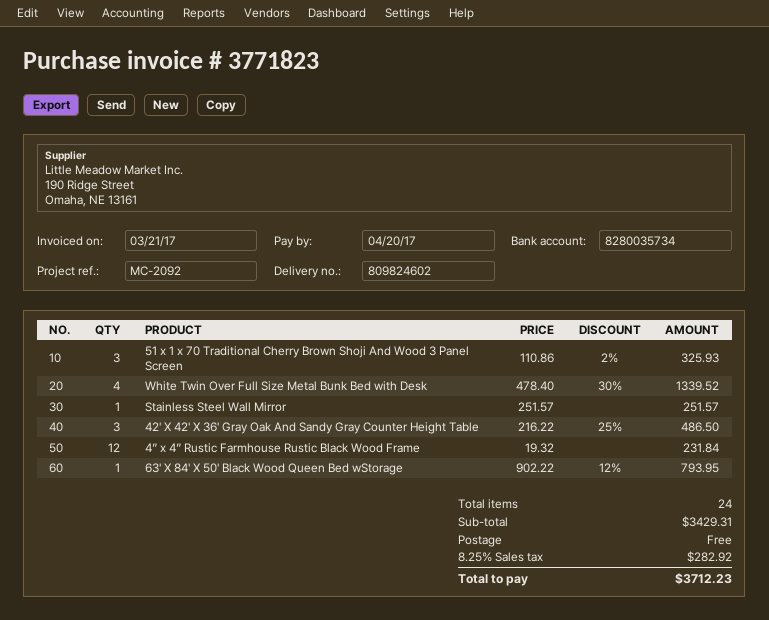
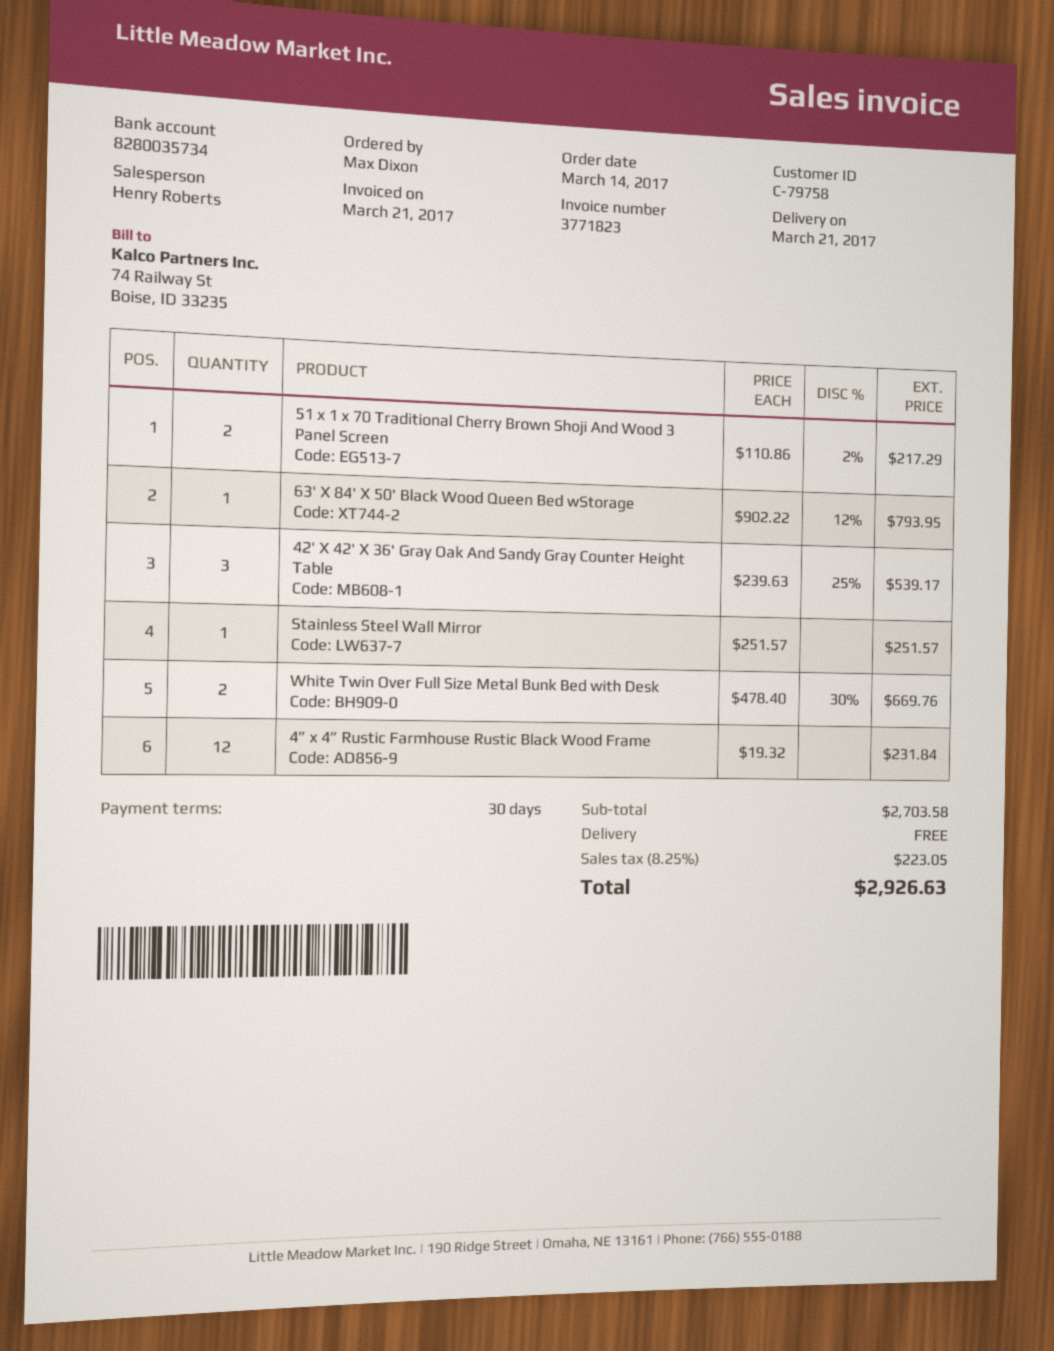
51 x 1 x 70 Traditional Cherry Brown Shoji And Wood 3 Panel Screen: 3 x 110.86 - 2% = 325.93 -> 2 x 110.86 - 2% = 217.29
White Twin Over Full Size Metal Bunk Bed with Desk: 4 x 478.40 - 30% = 1339.52 -> 2 x 478.40 - 30% = 669.76
42' X 42' X 36' Gray Oak And Sandy Gray Counter Height Table: 3 x 216.22 - 25% = 486.50 -> 3 x 239.63 - 25% = 539.17
subtotal: 3429.31 -> 2703.58
tax: 8.25% = 282.92 -> 8.25% = 223.05
total: 3712.23 -> 2926.63

